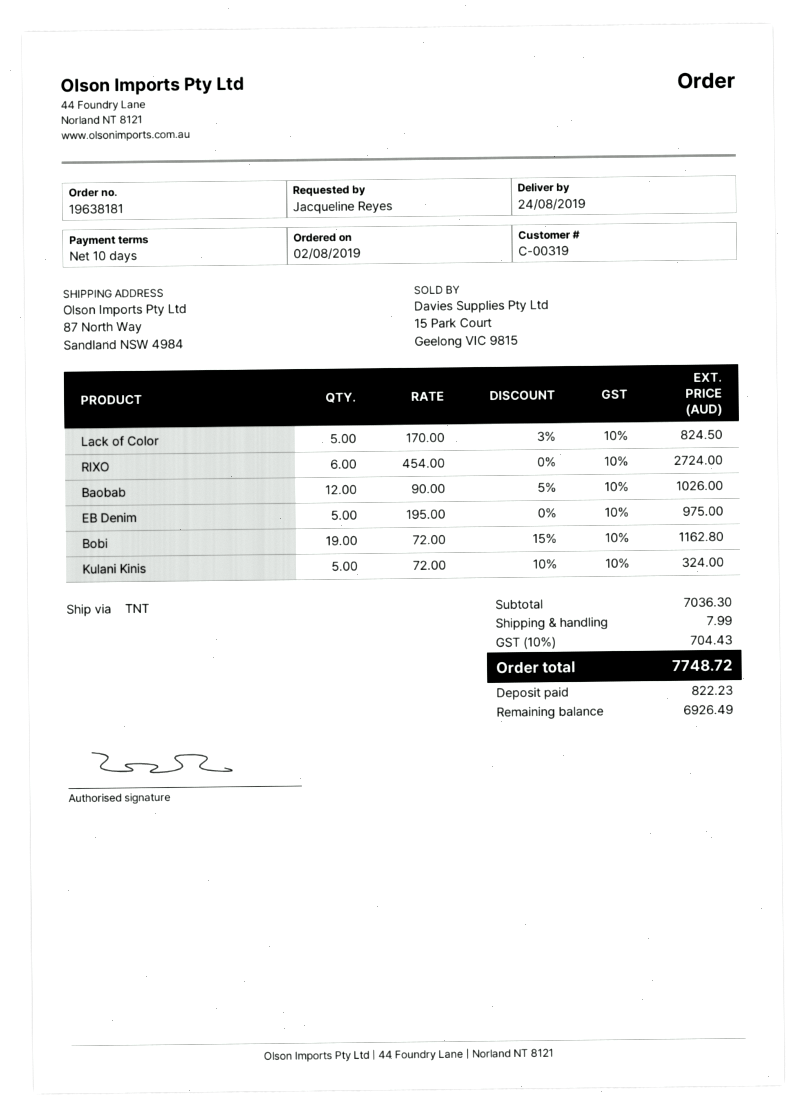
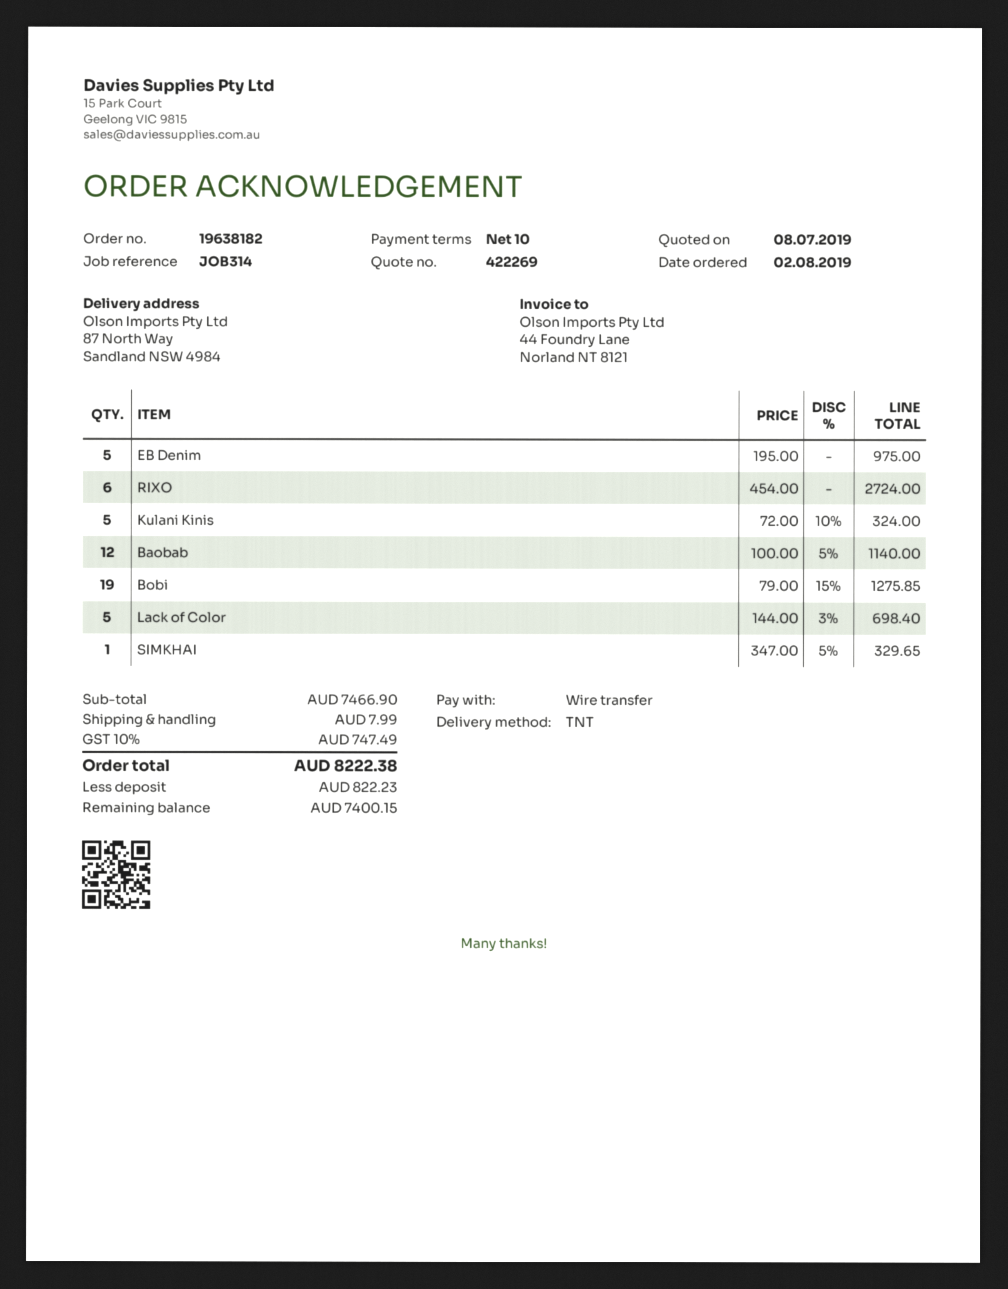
order number: 19638181 -> 19638182
Lack of Color: 5 x 170.00 - 3% = 824.50 -> 5 x 144.00 - 3% = 698.40
Baobab: 12 x 90.00 - 5% = 1026.00 -> 12 x 100.00 - 5% = 1140.00
Bobi: 19 x 72.00 - 15% = 1162.80 -> 19 x 79.00 - 15% = 1275.85
SIMKHAI: none -> 1 x 347.00 - 5% = 329.65
subtotal: 7036.30 -> 7466.90
tax: 10% = 704.43 -> 10% = 747.49
total: 7748.72 -> 8222.38
balance: 6926.49 -> 7400.15

